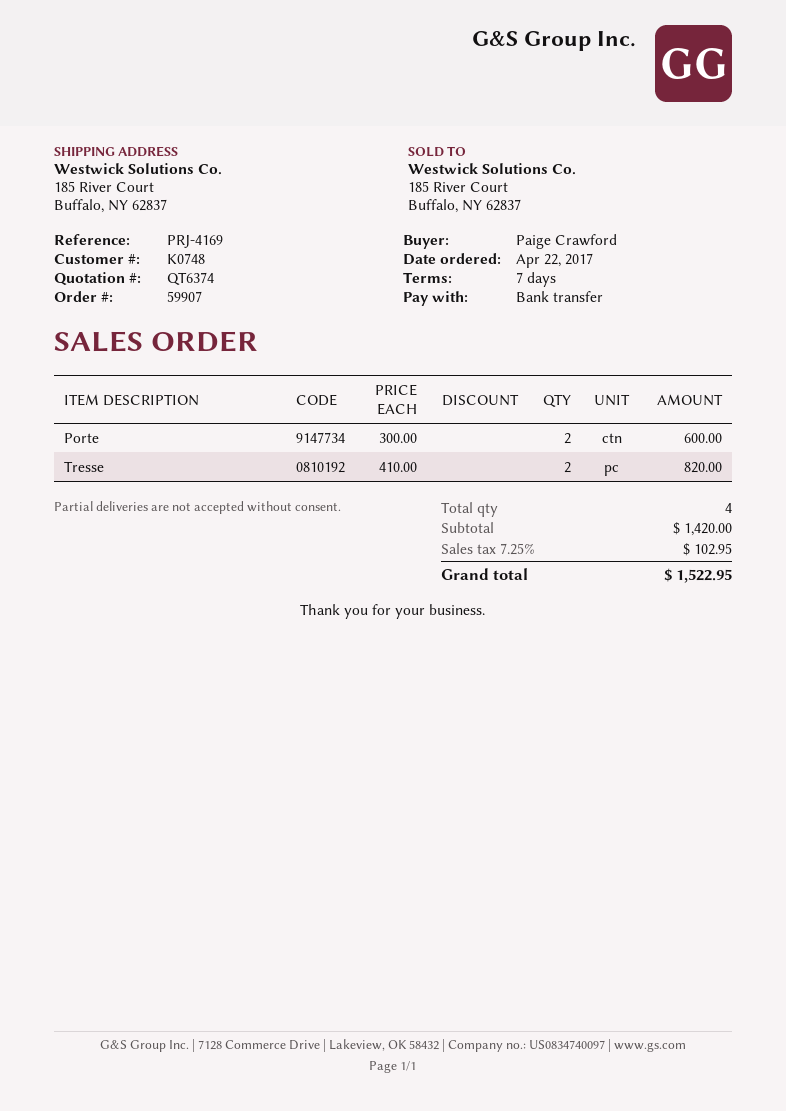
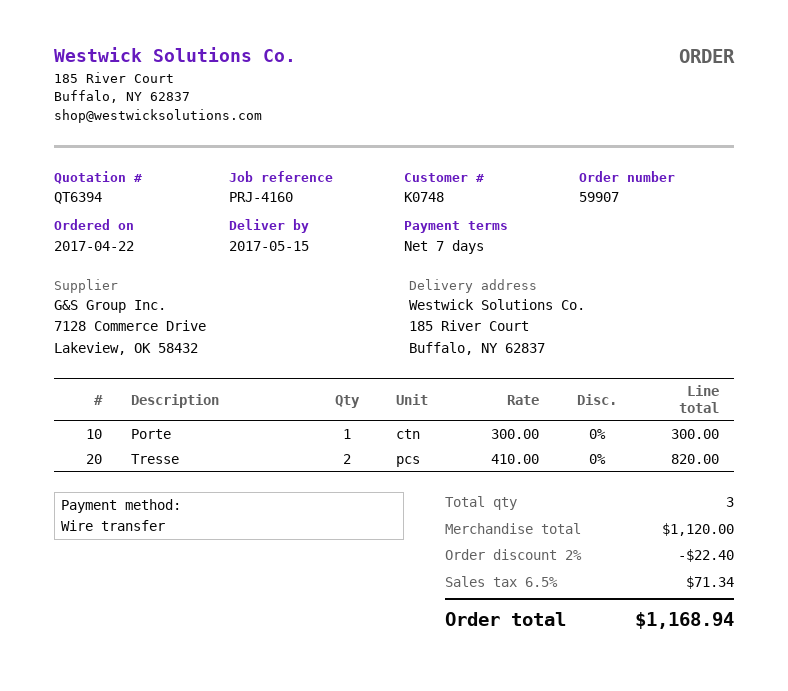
quote number: QT6374 -> QT6394
reference: PRJ-4169 -> PRJ-4160
Porte: 2 x 300.00 = 600.00 -> 1 x 300.00 = 300.00
total quantity: 4 -> 3
subtotal: 1420.00 -> 1120.00
discount: none -> 2% = 22.40
tax: 7.25% = 102.95 -> 6.5% = 71.34
total: 1522.95 -> 1168.94

